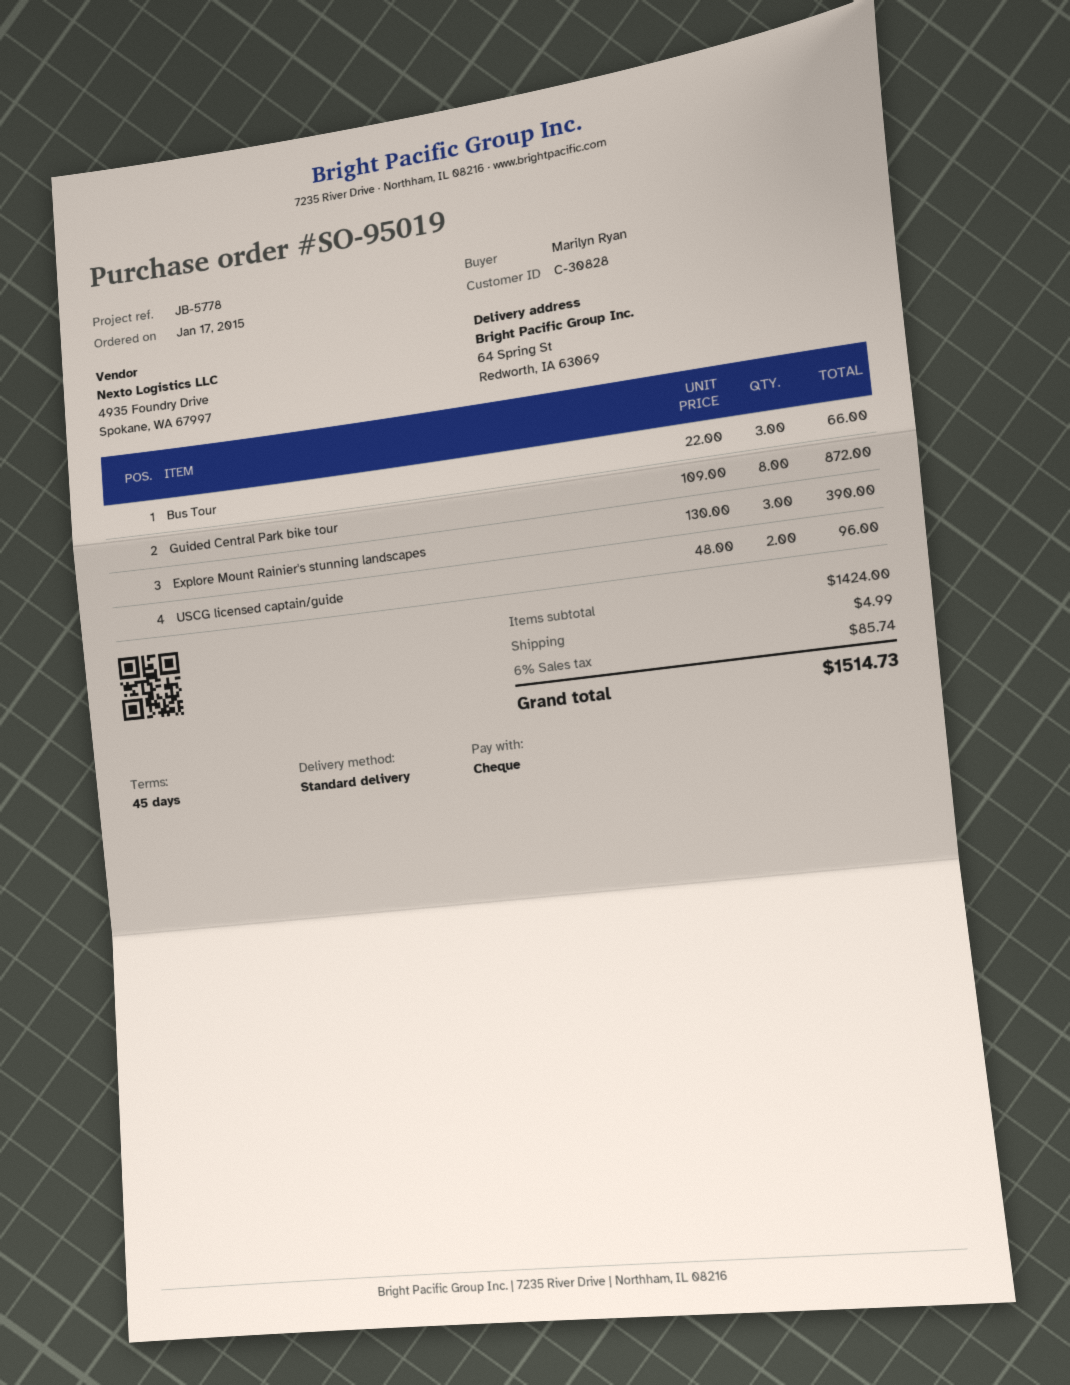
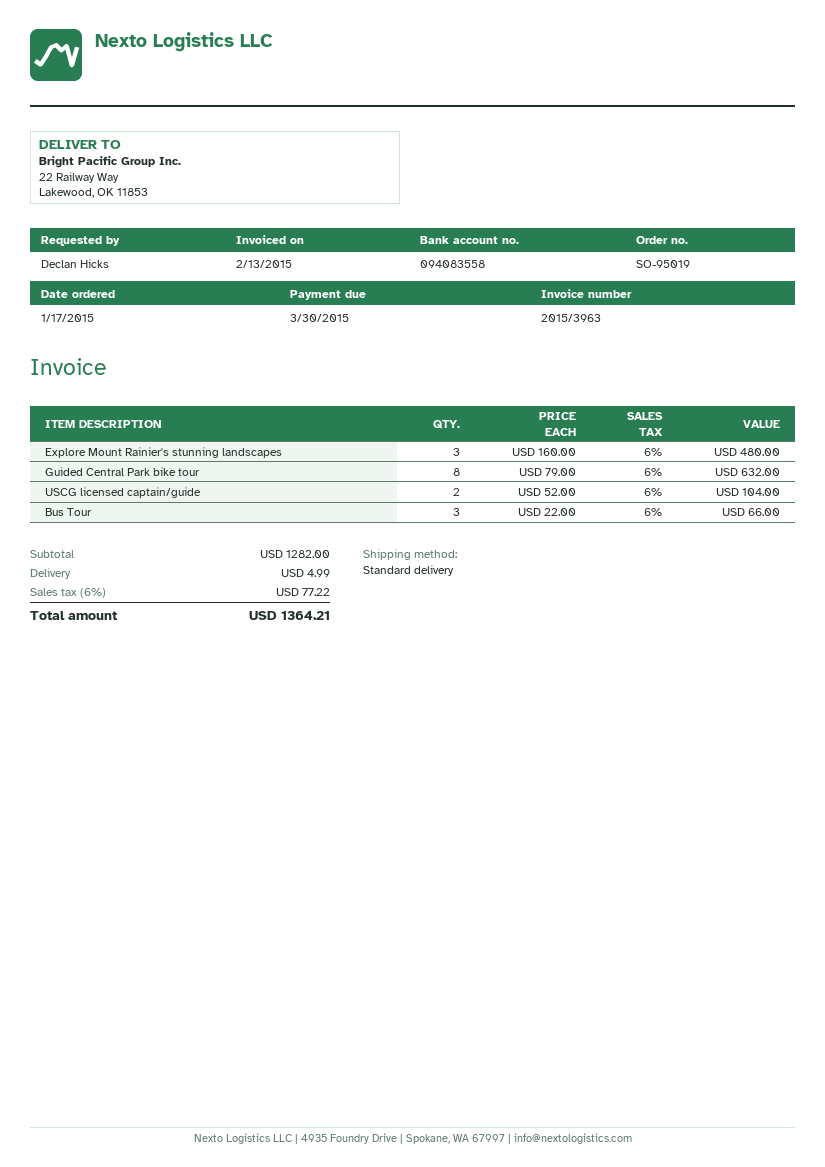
ordered by: Marilyn Ryan -> Declan Hicks
ship to: 64 Spring St, Redworth, IA 63069 -> 22 Railway Way, Lakewood, OK 11853
Guided Central Park bike tour: 8 x 109.00 = 872.00 -> 8 x 79.00 = 632.00
Explore Mount Rainier's stunning landscapes: 3 x 130.00 = 390.00 -> 3 x 160.00 = 480.00
USCG licensed captain/guide: 2 x 48.00 = 96.00 -> 2 x 52.00 = 104.00
subtotal: 1424.00 -> 1282.00
tax: 6% = 85.74 -> 6% = 77.22
total: 1514.73 -> 1364.21

